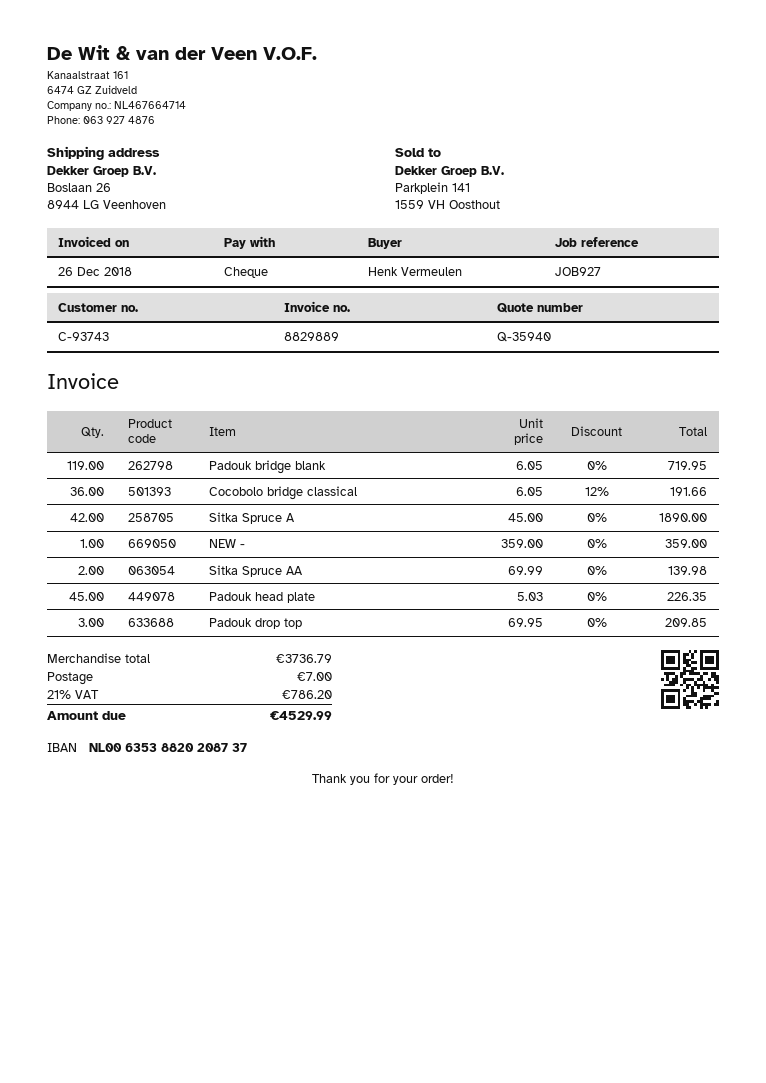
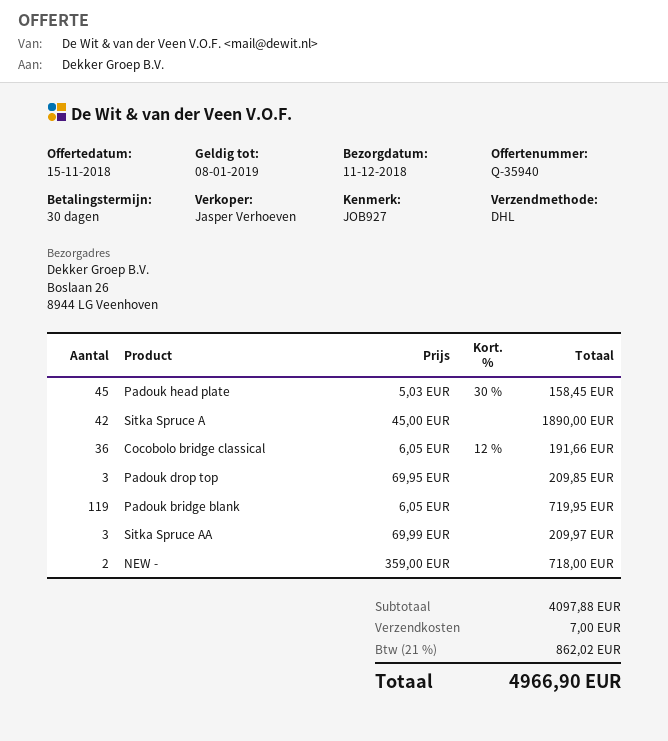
NEW -: 1 x 359.00 = 359.00 -> 2 x 359.00 = 718.00
Sitka Spruce AA: 2 x 69.99 = 139.98 -> 3 x 69.99 = 209.97
Padouk head plate: 45 x 5.03 = 226.35 -> 45 x 5.03 - 30% = 158.45
subtotal: 3736.79 -> 4097.88
tax: 21% = 786.20 -> 21% = 862.02
total: 4529.99 -> 4966.90

